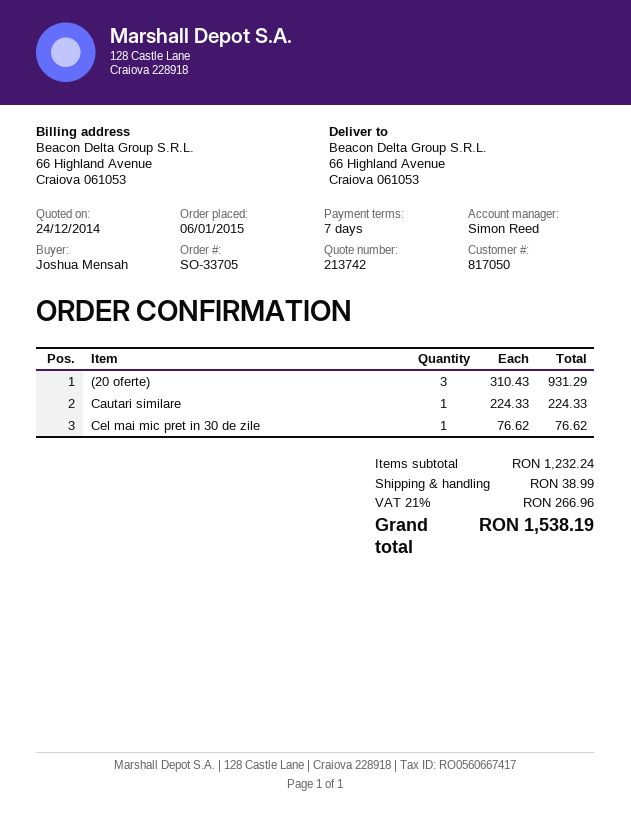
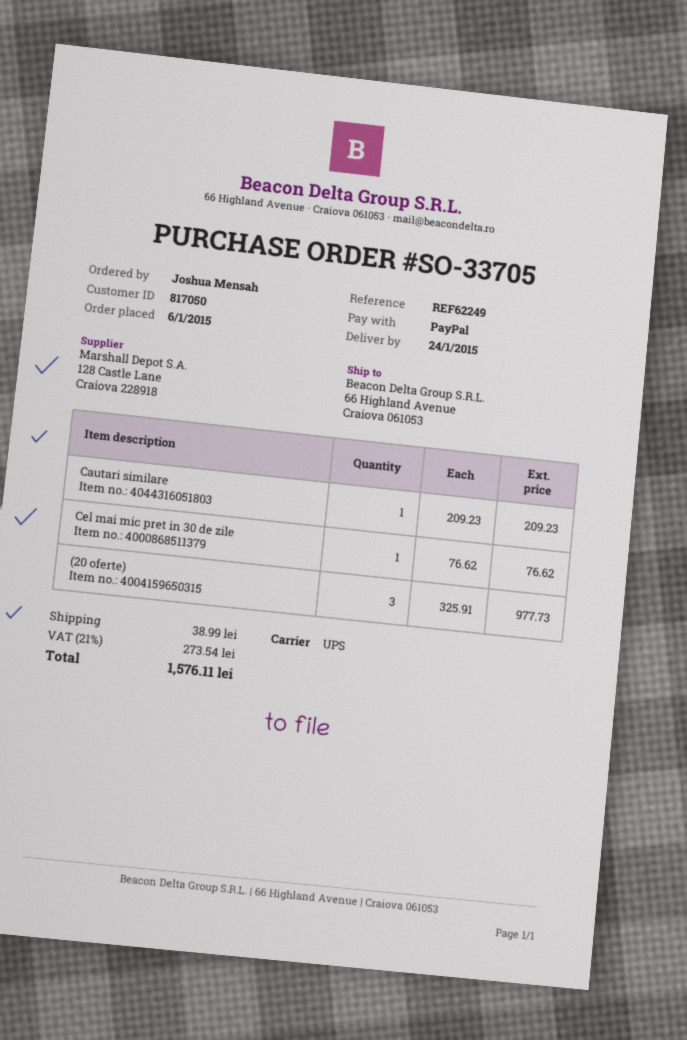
(20 oferte): 3 x 310.43 = 931.29 -> 3 x 325.91 = 977.73
Cautari similare: 1 x 224.33 = 224.33 -> 1 x 209.23 = 209.23
tax: 21% = 266.96 -> 21% = 273.54
total: 1538.19 -> 1576.11

